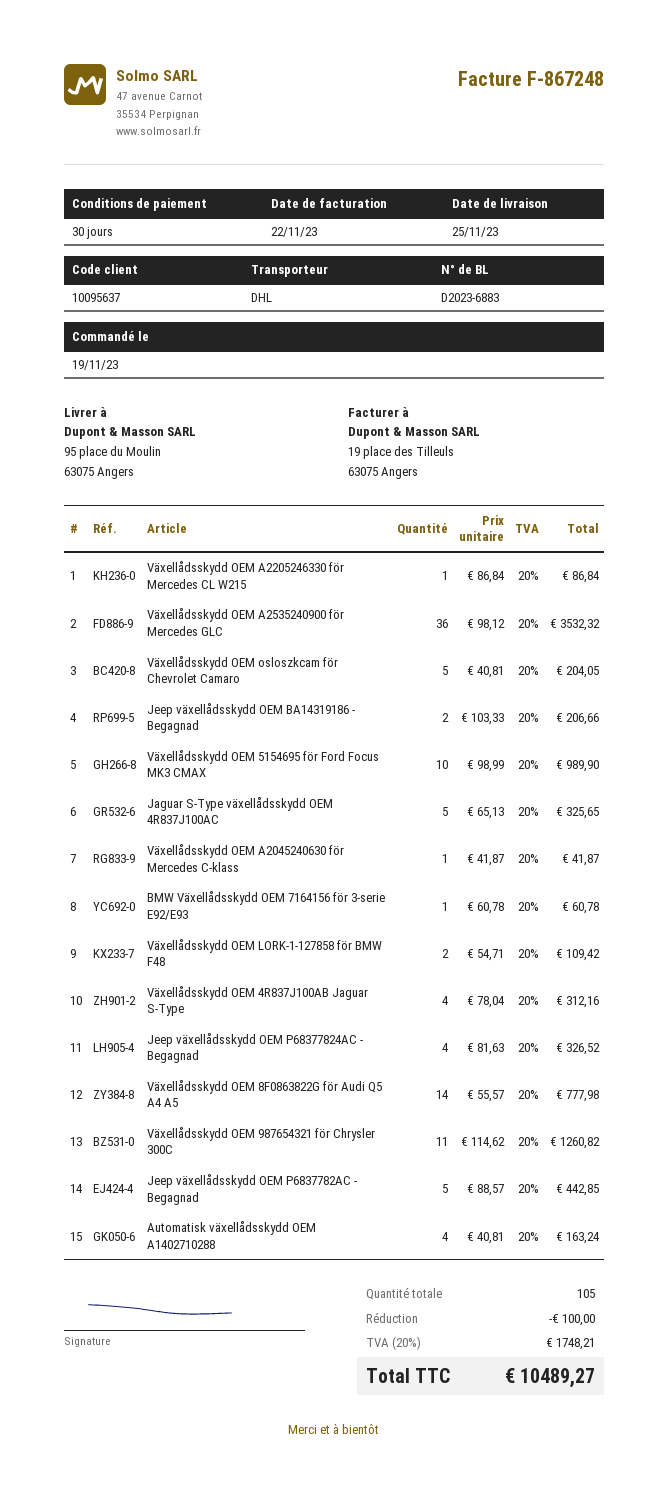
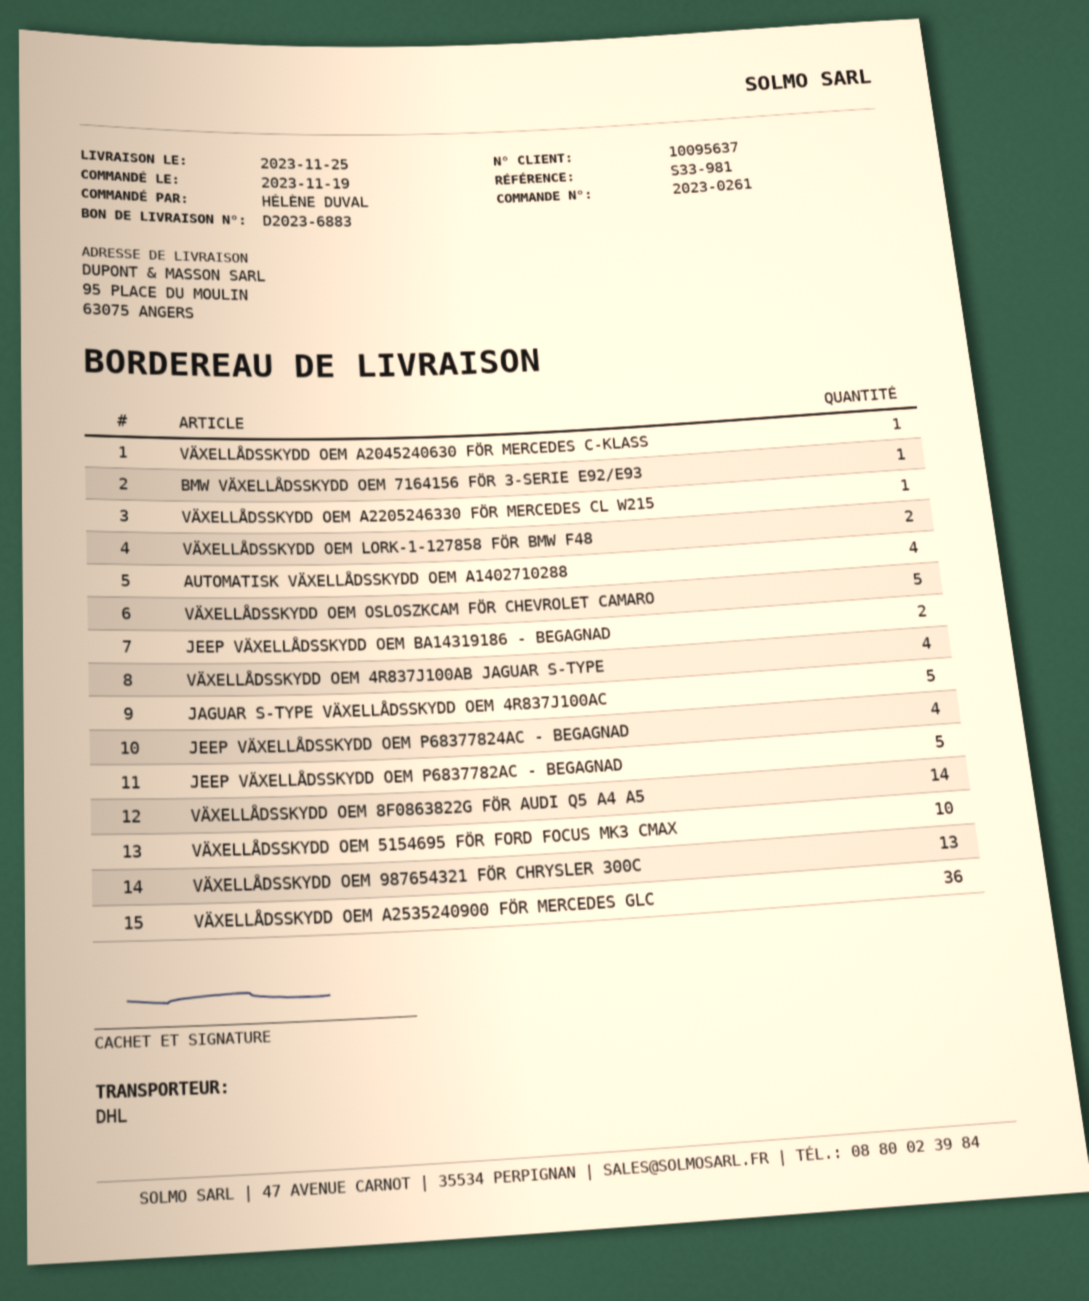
Växellådsskydd OEM 987654321 för Chrysler 300C: 11 -> 13

